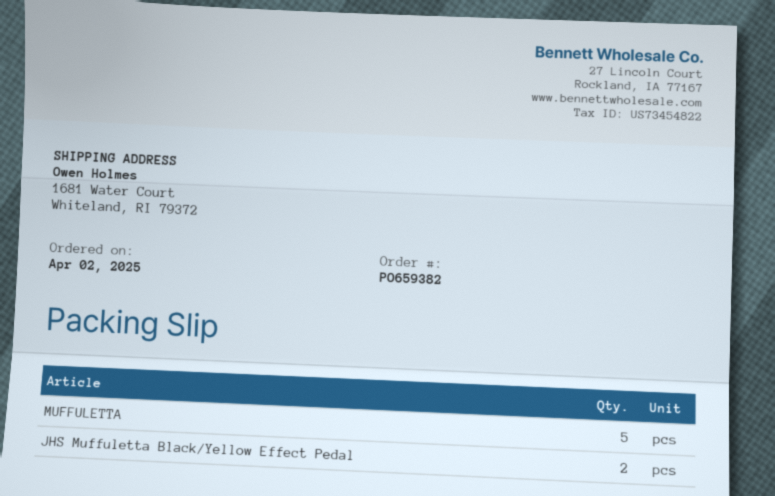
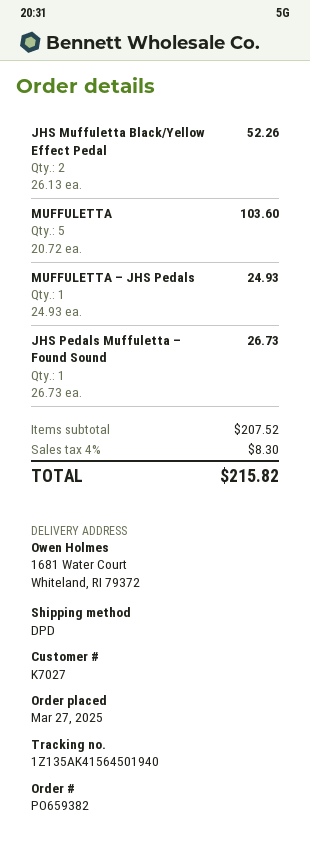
order date: 2025-04-02 -> 2025-03-27
MUFFULETTA – JHS Pedals: none -> 1
JHS Pedals Muffuletta – Found Sound: none -> 1

